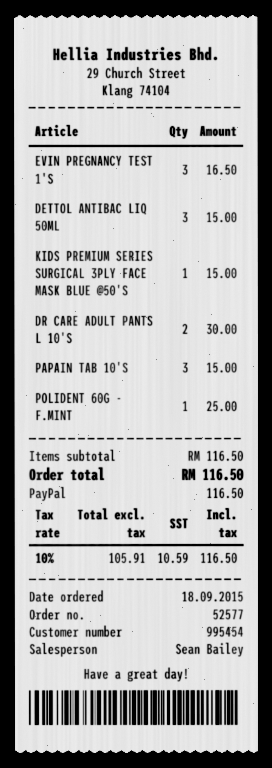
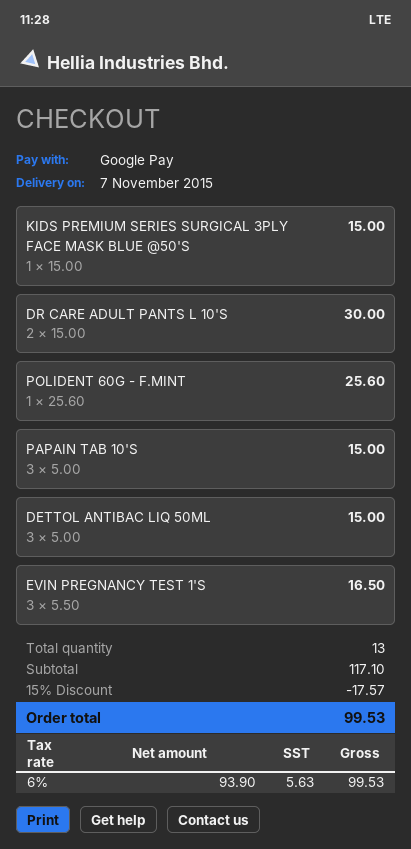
payment method: PayPal -> Google Pay
POLIDENT 60G - F.MINT: 1 for 25.00 -> 1 for 25.60
subtotal: 116.50 -> 117.10
discount: none -> 15% = 17.57
net: 105.91 -> 93.90
tax: 10% = 10.59 -> 6% = 5.63
total: 116.50 -> 99.53

